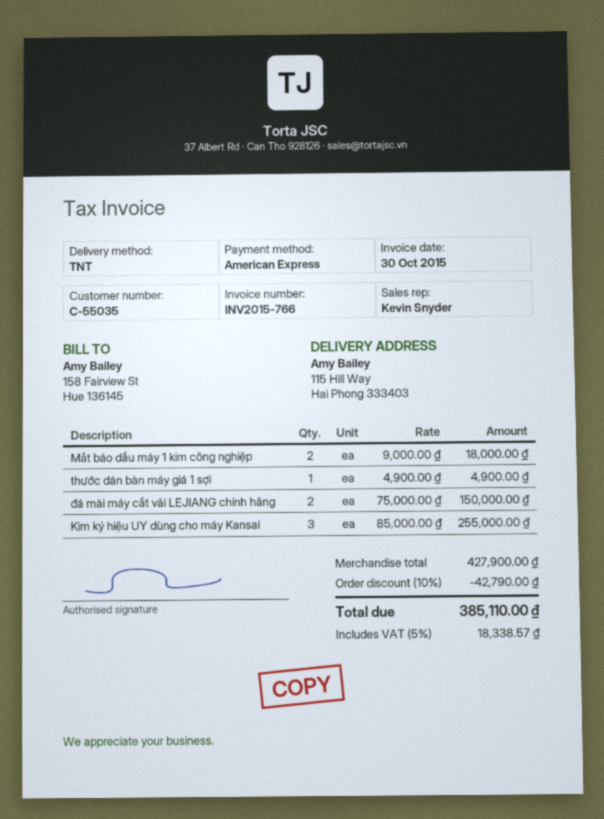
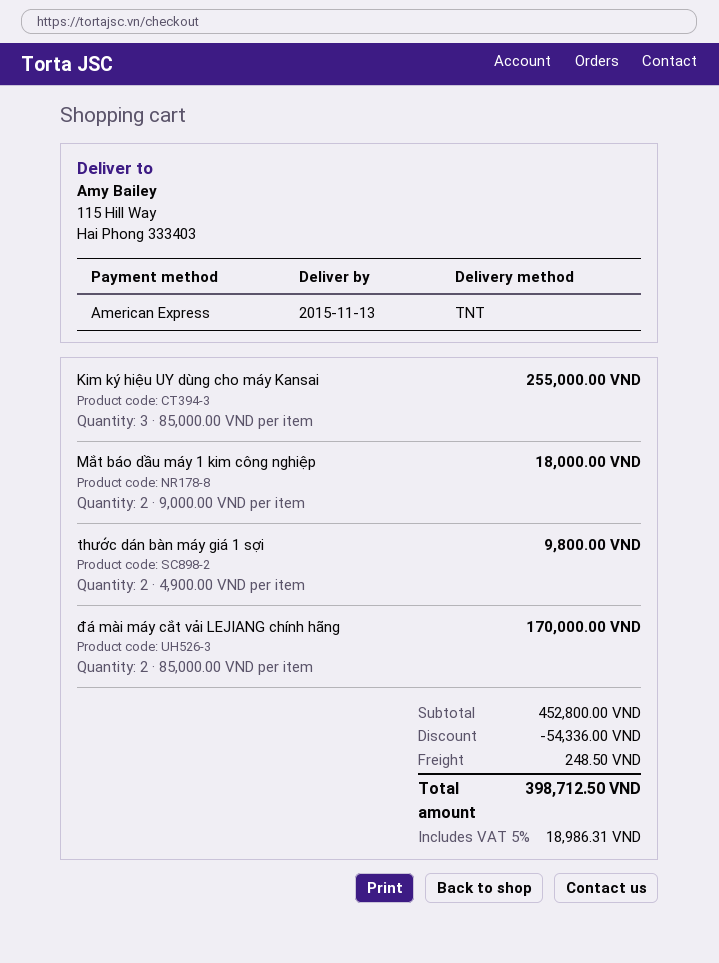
thước dán bàn máy giá 1 sợi: 1 x 4900.00 = 4900.00 -> 2 x 4900.00 = 9800.00
đá mài máy cắt vải LEJIANG chính hãng: 2 x 75000.00 = 150000.00 -> 2 x 85000.00 = 170000.00
subtotal: 427900.00 -> 452800.00
discount: 42790.00 -> 54336.00
shipping: none -> 248.50
tax: 5% = 18338.57 -> 5% = 18986.31
total: 385110.00 -> 398712.50

